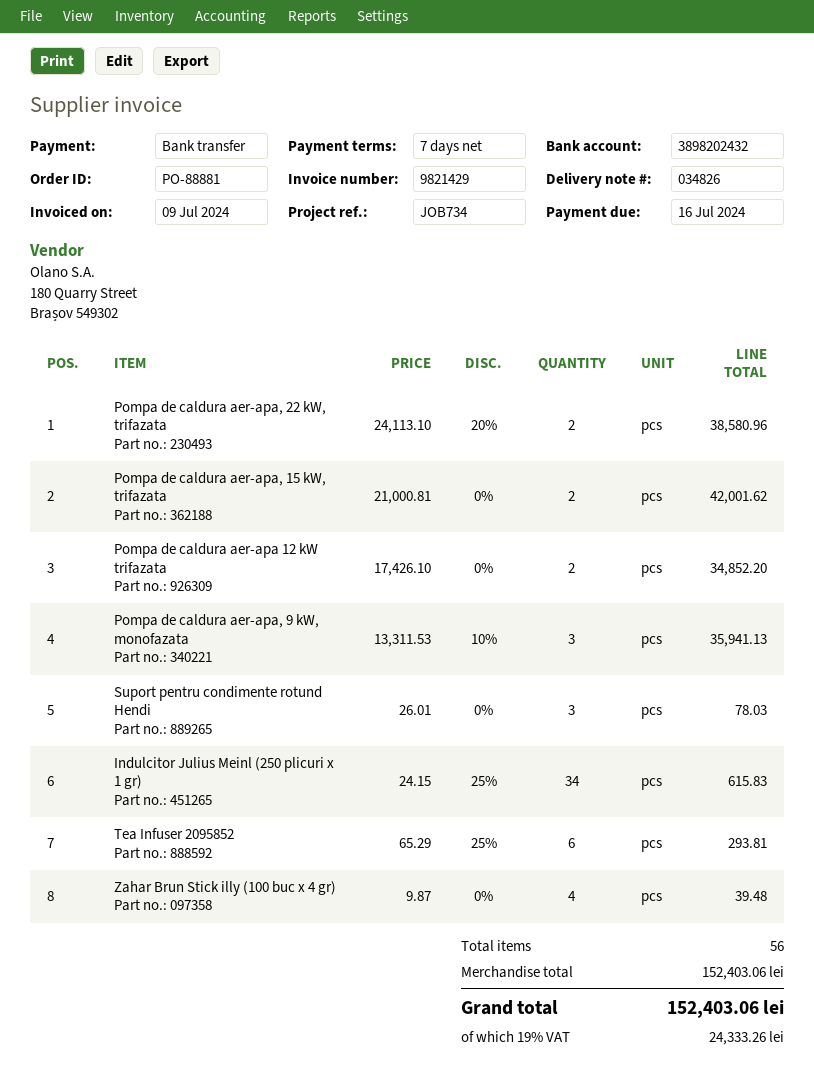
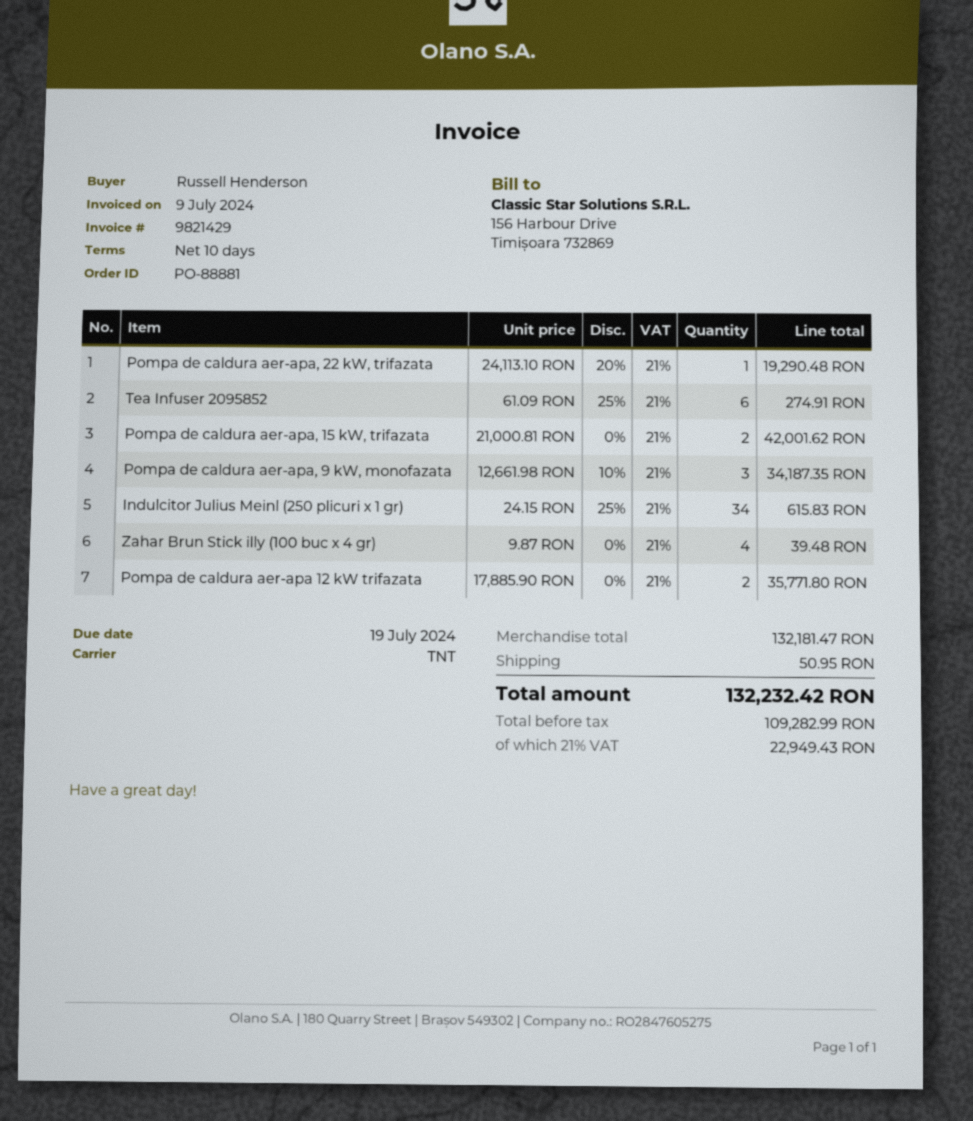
payment terms: 7 days -> 10 days
due date: 2024-07-16 -> 2024-07-19
Pompa de caldura aer-apa, 22 kW, trifazata: 2 x 24113.10 - 20% = 38580.96 -> 1 x 24113.10 - 20% = 19290.48
Pompa de caldura aer-apa 12 kW trifazata: 2 x 17426.10 = 34852.20 -> 2 x 17885.90 = 35771.80
Pompa de caldura aer-apa, 9 kW, monofazata: 3 x 13311.53 - 10% = 35941.13 -> 3 x 12661.98 - 10% = 34187.35
Suport pentru condimente rotund Hendi: 3 x 26.01 = 78.03 -> none
Tea Infuser 2095852: 6 x 65.29 - 25% = 293.81 -> 6 x 61.09 - 25% = 274.91
subtotal: 152403.06 -> 132181.47
shipping: none -> 50.95
tax: 19% = 24333.26 -> 21% = 22949.43
total: 152403.06 -> 132232.42

